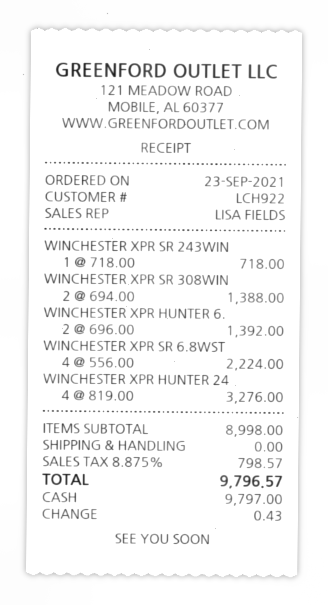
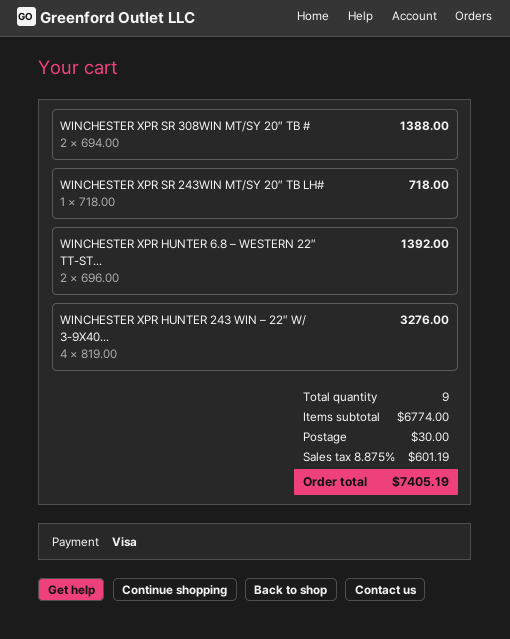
payment method: cash -> Visa
WINCHESTER XPR SR 6.8WST: 4 x 556.00 = 2224.00 -> none
subtotal: 8998.00 -> 6774.00
shipping: 0.00 -> 30.00
tax: 8.875% = 798.57 -> 8.875% = 601.19
total: 9796.57 -> 7405.19

